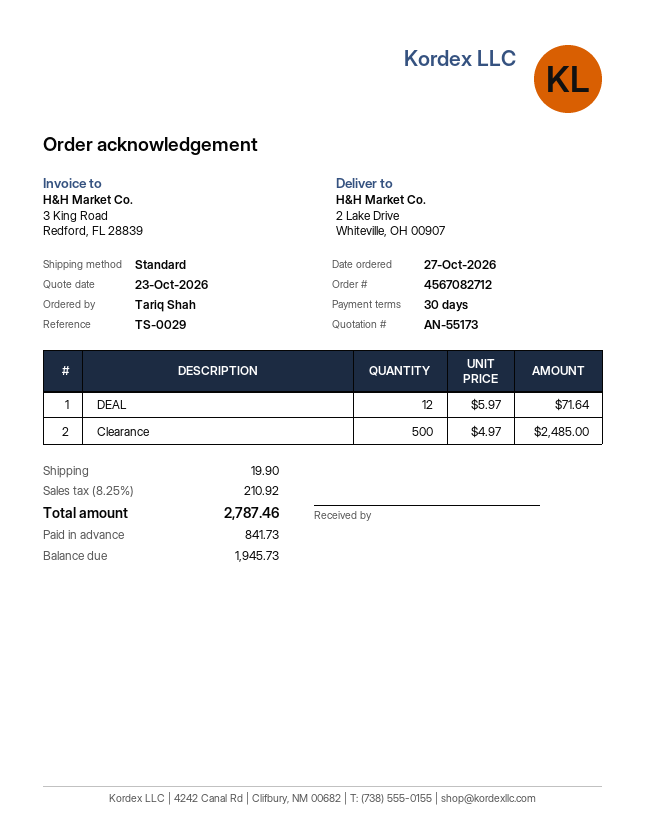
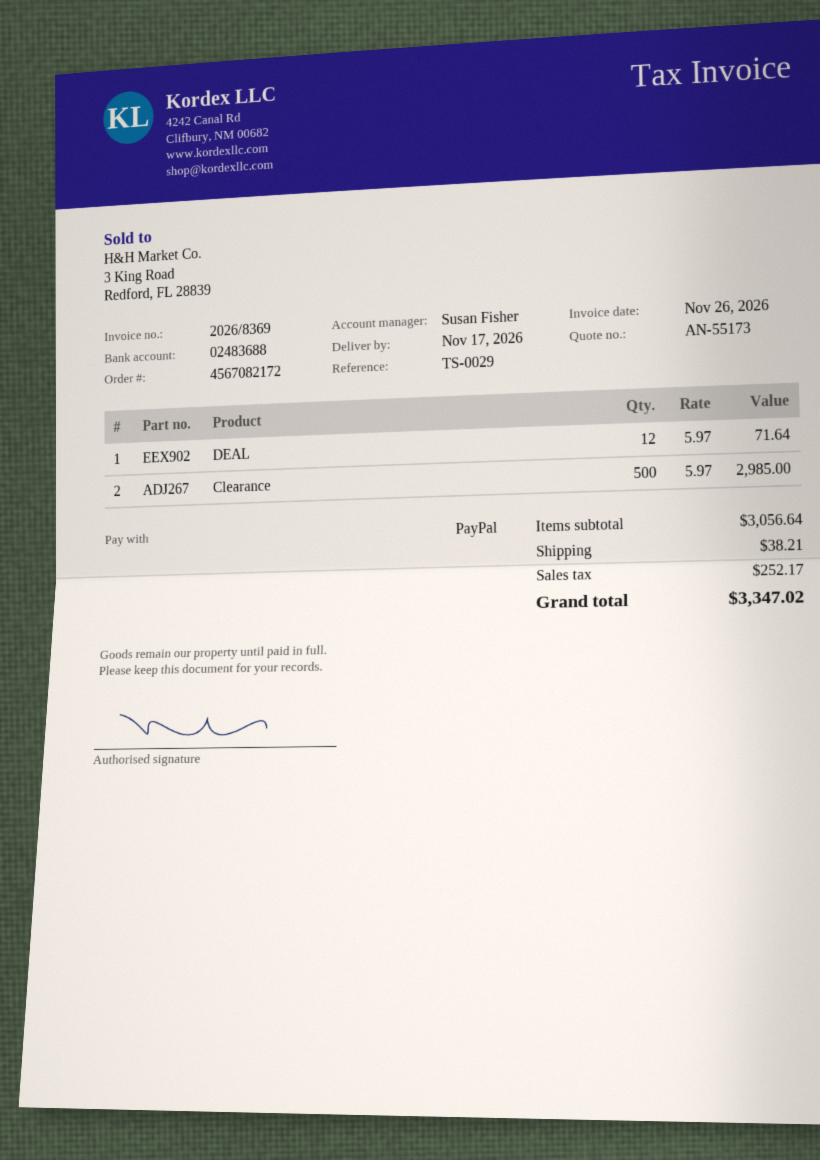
order number: 4567082712 -> 4567082172
Clearance: 500 x 4.97 = 2485.00 -> 500 x 5.97 = 2985.00
shipping: 19.90 -> 38.21
tax: 210.92 -> 252.17
total: 2787.46 -> 3347.02

